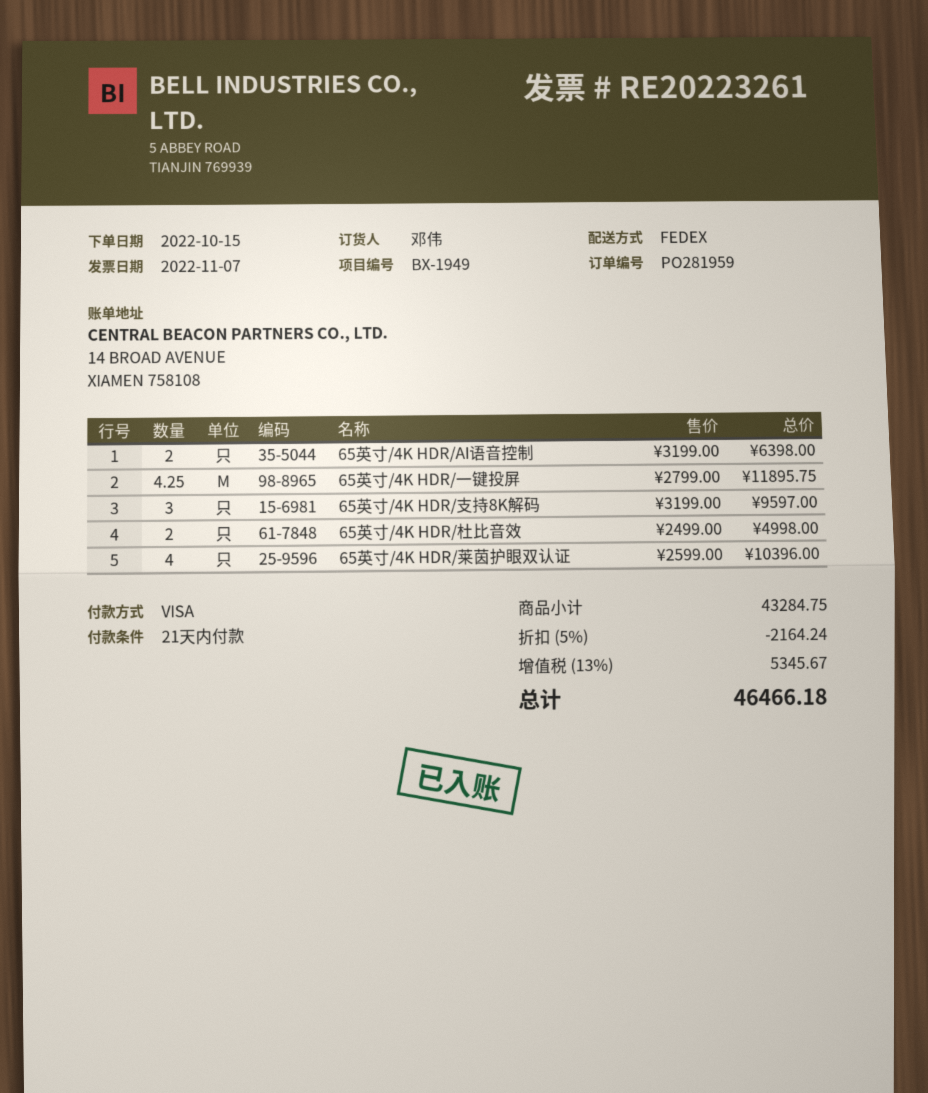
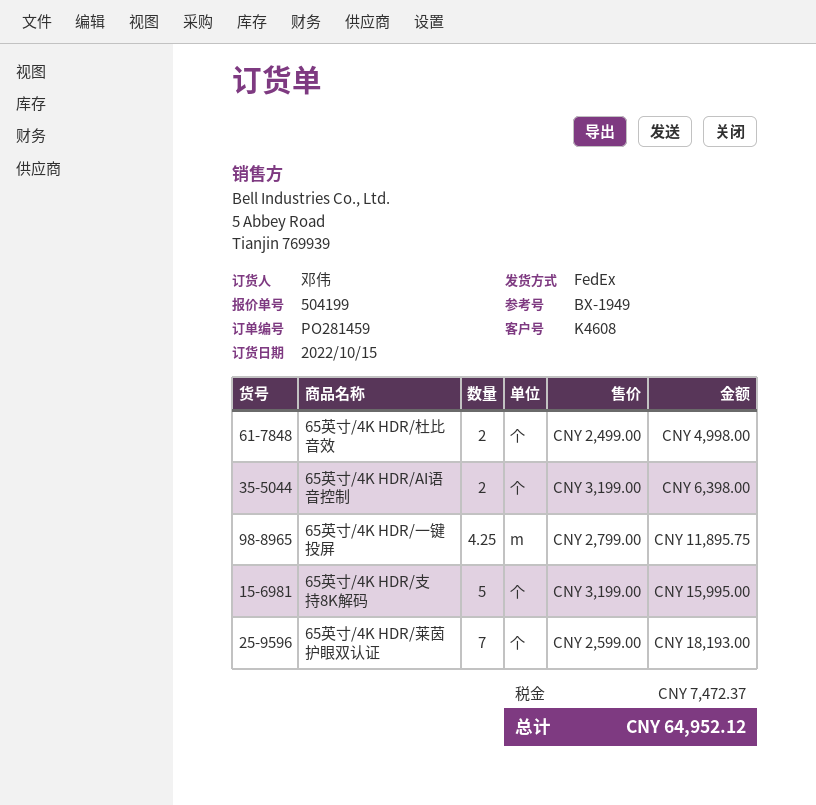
order number: PO281959 -> PO281459
65英寸/4K HDR/支持8K解码: 3 x 3199.00 = 9597.00 -> 5 x 3199.00 = 15995.00
65英寸/4K HDR/莱茵护眼双认证: 4 x 2599.00 = 10396.00 -> 7 x 2599.00 = 18193.00
discount: 5% = 2164.24 -> none
tax: 5345.67 -> 7472.37
total: 46466.18 -> 64952.12

